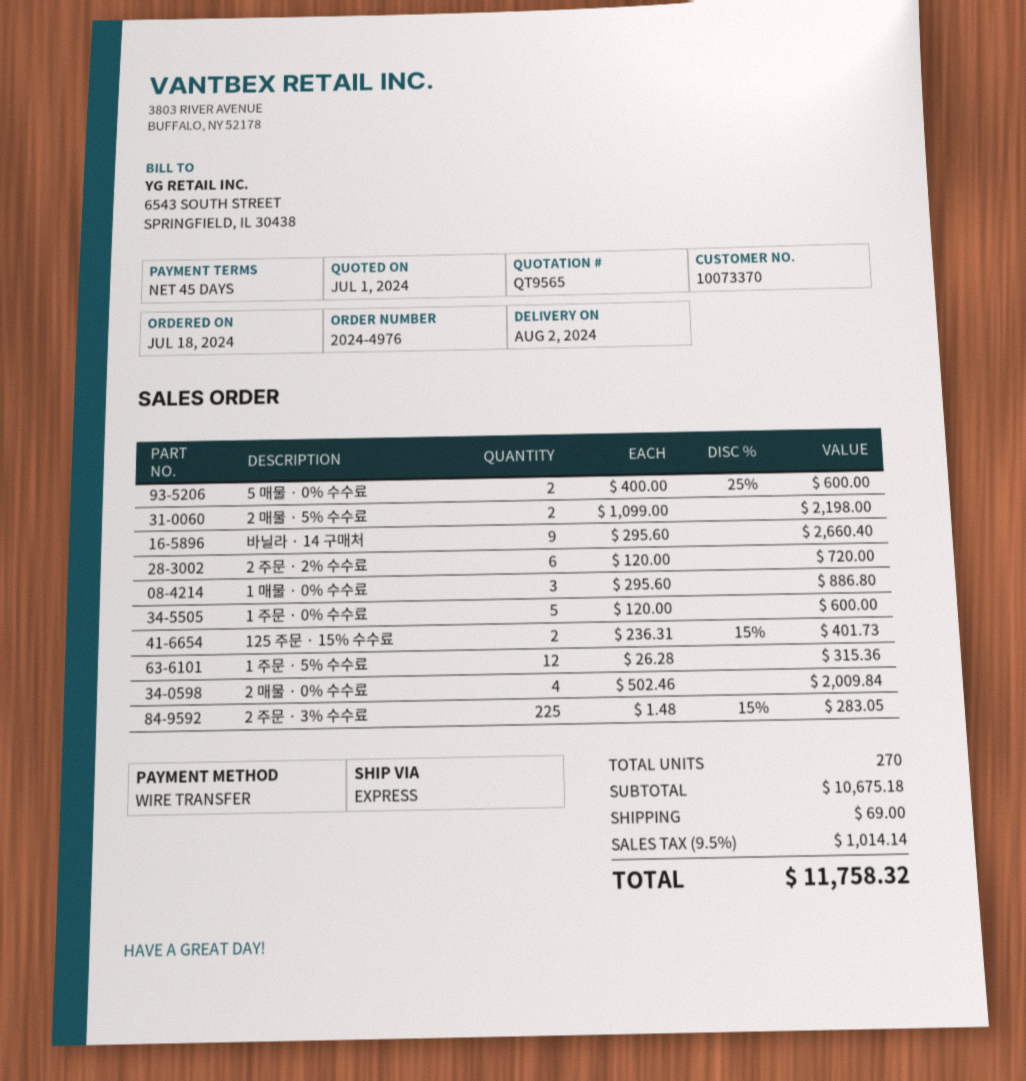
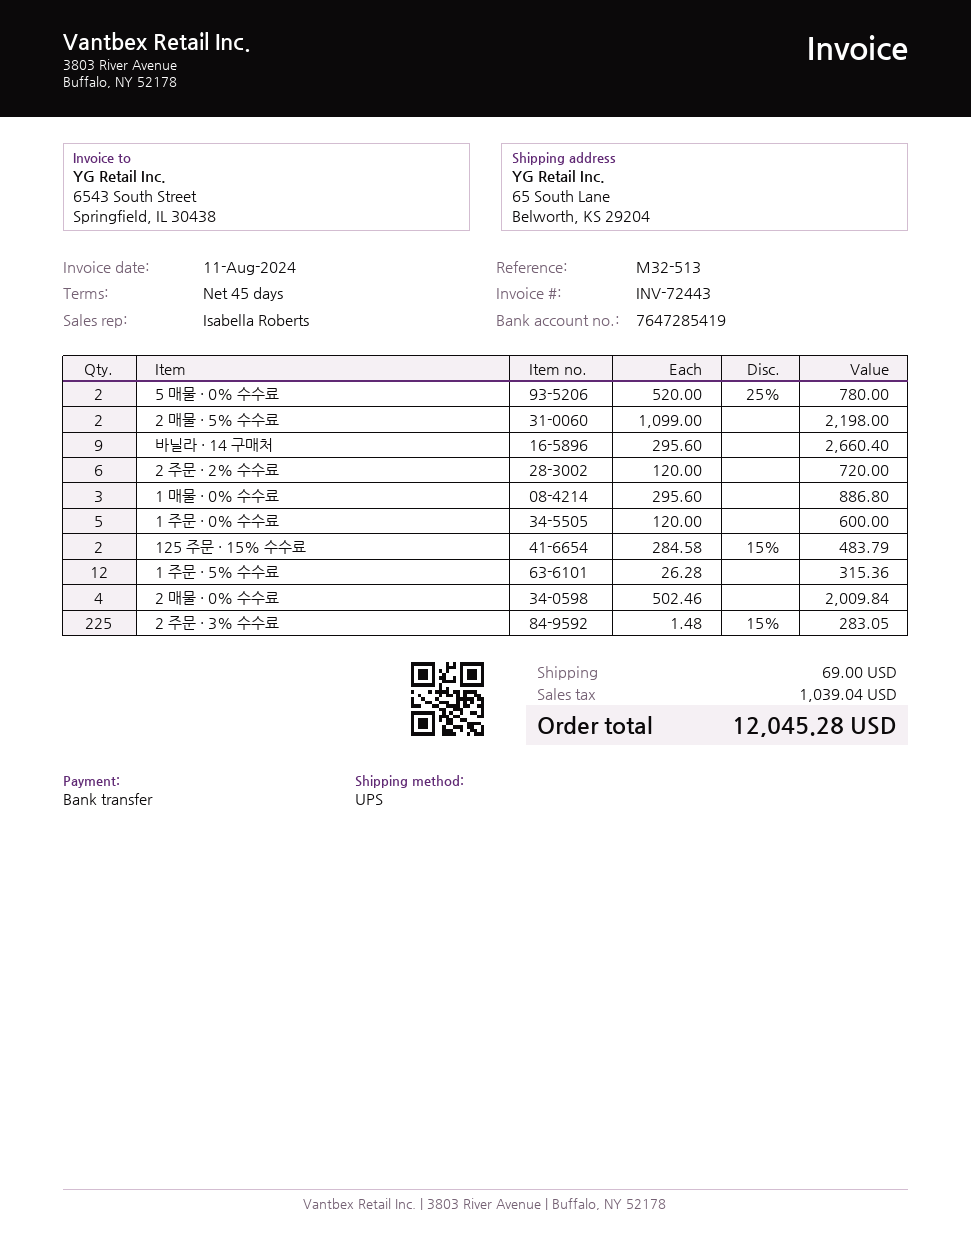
shipping method: express -> UPS
5 매물 · 0% 수수료: 2 x 400.00 - 25% = 600.00 -> 2 x 520.00 - 25% = 780.00
125 주문 · 15% 수수료: 2 x 236.31 - 15% = 401.73 -> 2 x 284.58 - 15% = 483.79
tax: 1014.14 -> 1039.04
total: 11758.32 -> 12045.28

